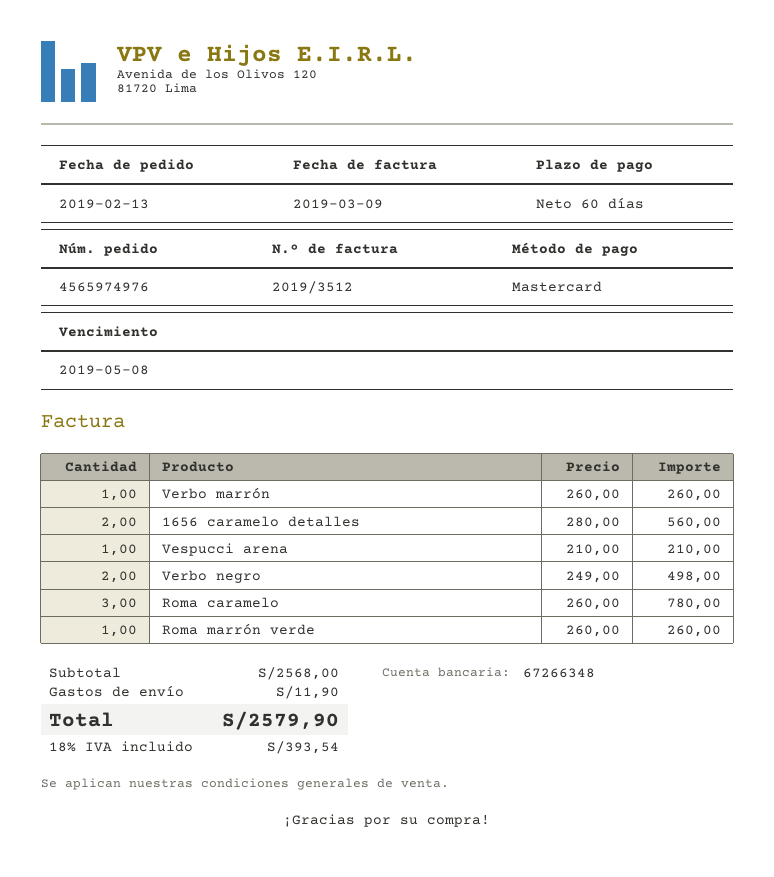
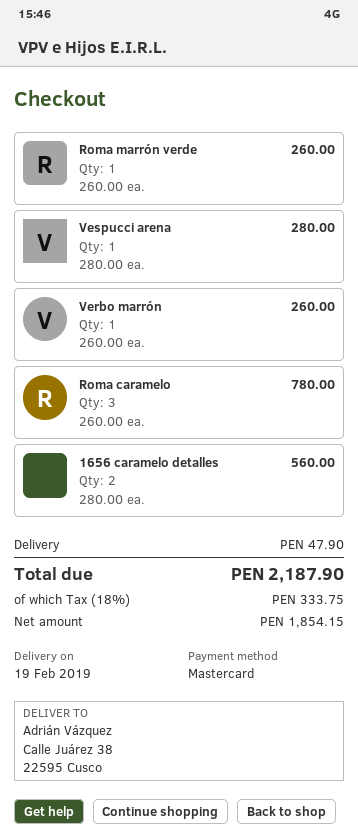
Vespucci arena: 1 x 210.00 = 210.00 -> 1 x 280.00 = 280.00
Verbo negro: 2 x 249.00 = 498.00 -> none
shipping: 11.90 -> 47.90
tax: 18% = 393.54 -> 18% = 333.75
total: 2579.90 -> 2187.90

